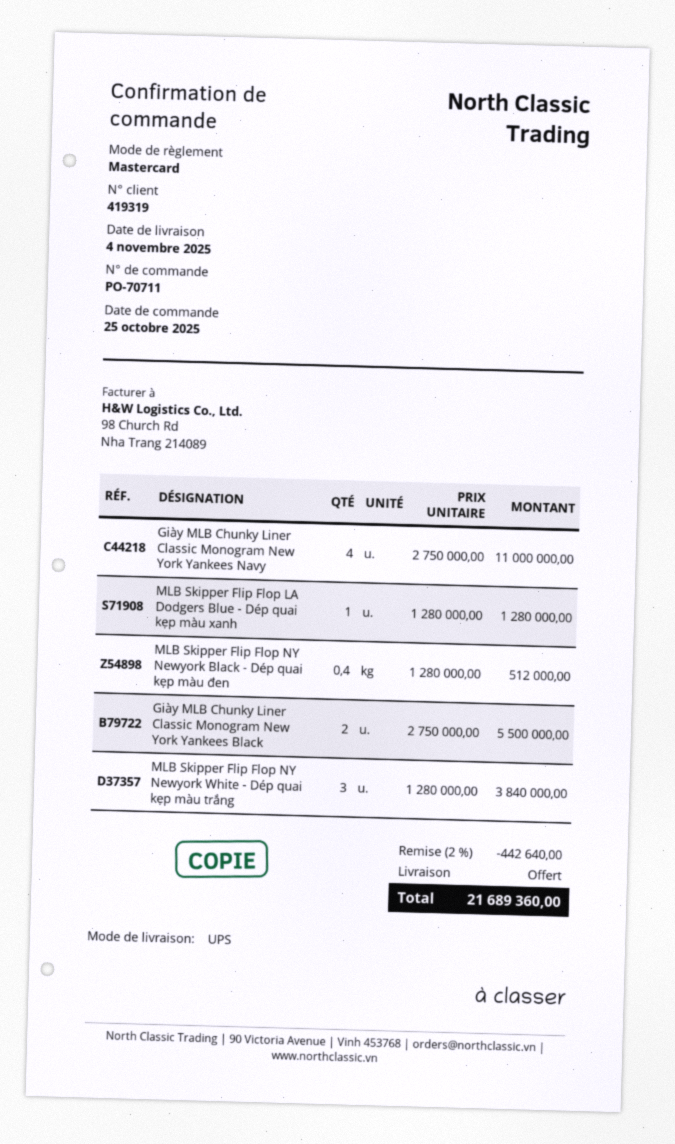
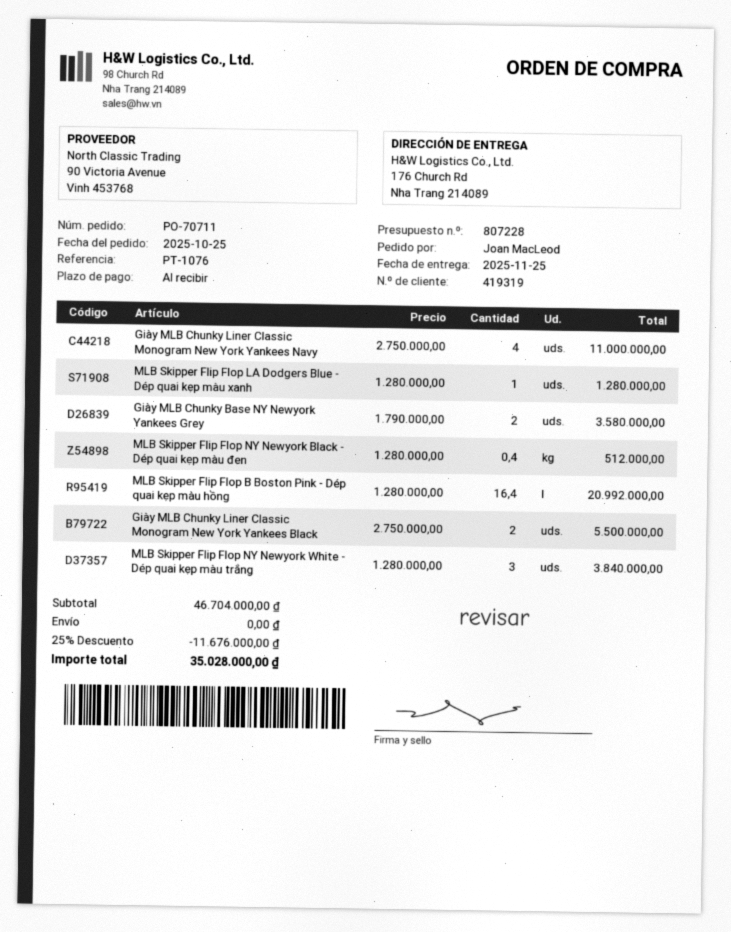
delivery date: 2025-11-04 -> 2025-11-25
Giày MLB Chunky Base NY Newyork Yankees Grey: none -> 2 x 1790000.00 = 3580000.00
MLB Skipper Flip Flop B Boston Pink - Dép quai kẹp màu hồng: none -> 16.4 x 1280000.00 = 20992000.00
discount: 2% = 442640.00 -> 25% = 11676000.00
total: 21689360.00 -> 35028000.00

